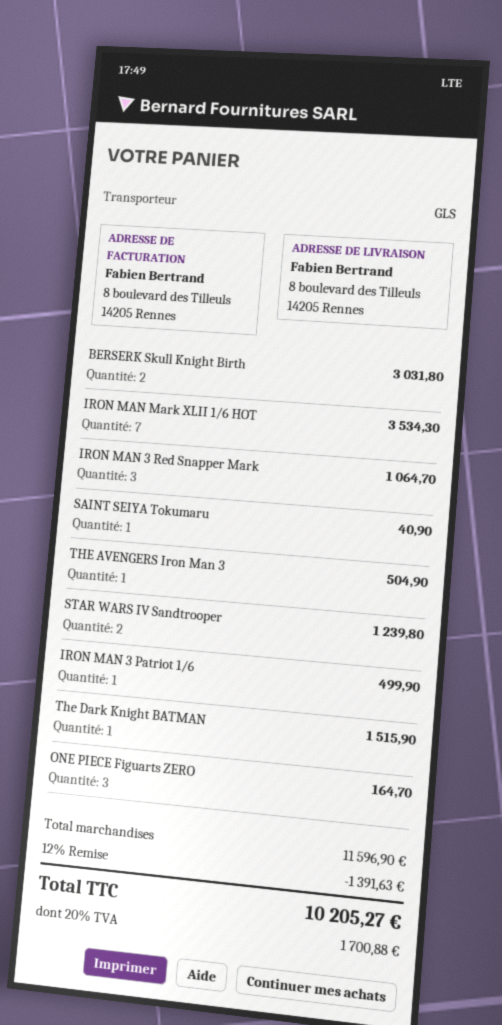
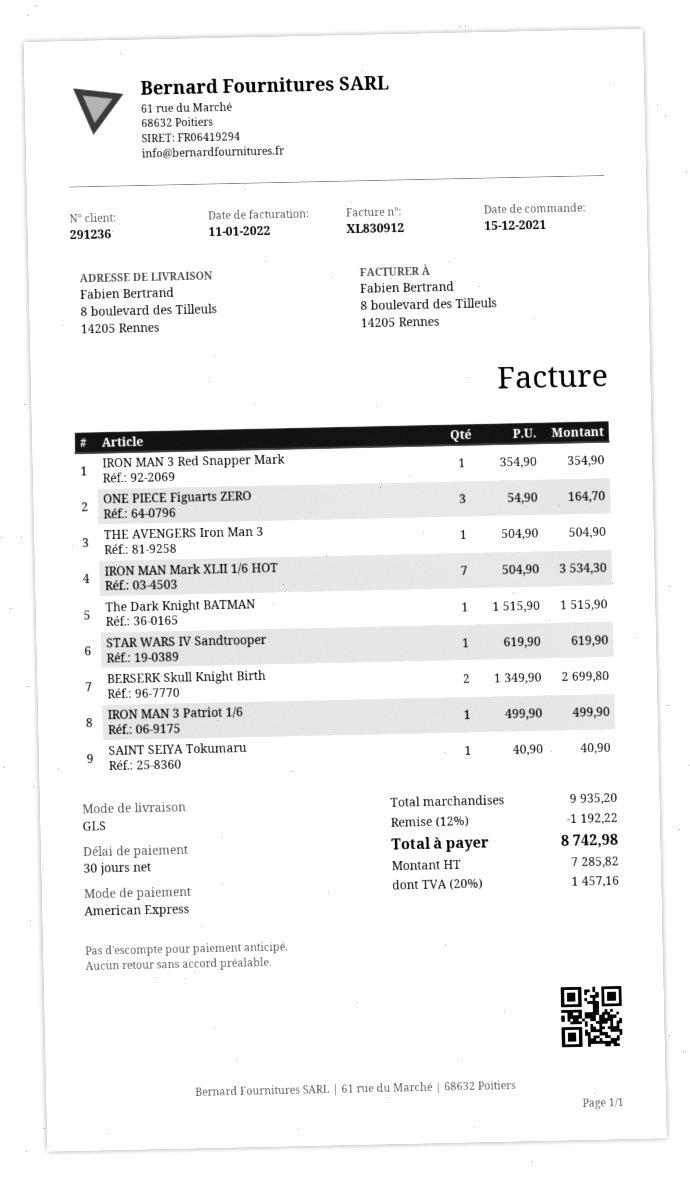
BERSERK Skull Knight Birth: 2 for 3031.80 -> 2 for 2699.80
IRON MAN 3 Red Snapper Mark: 3 for 1064.70 -> 1 for 354.90
STAR WARS IV Sandtrooper: 2 for 1239.80 -> 1 for 619.90
subtotal: 11596.90 -> 9935.20
discount: 12% = 1391.63 -> 12% = 1192.22
tax: 20% = 1700.88 -> 20% = 1457.16
total: 10205.27 -> 8742.98

